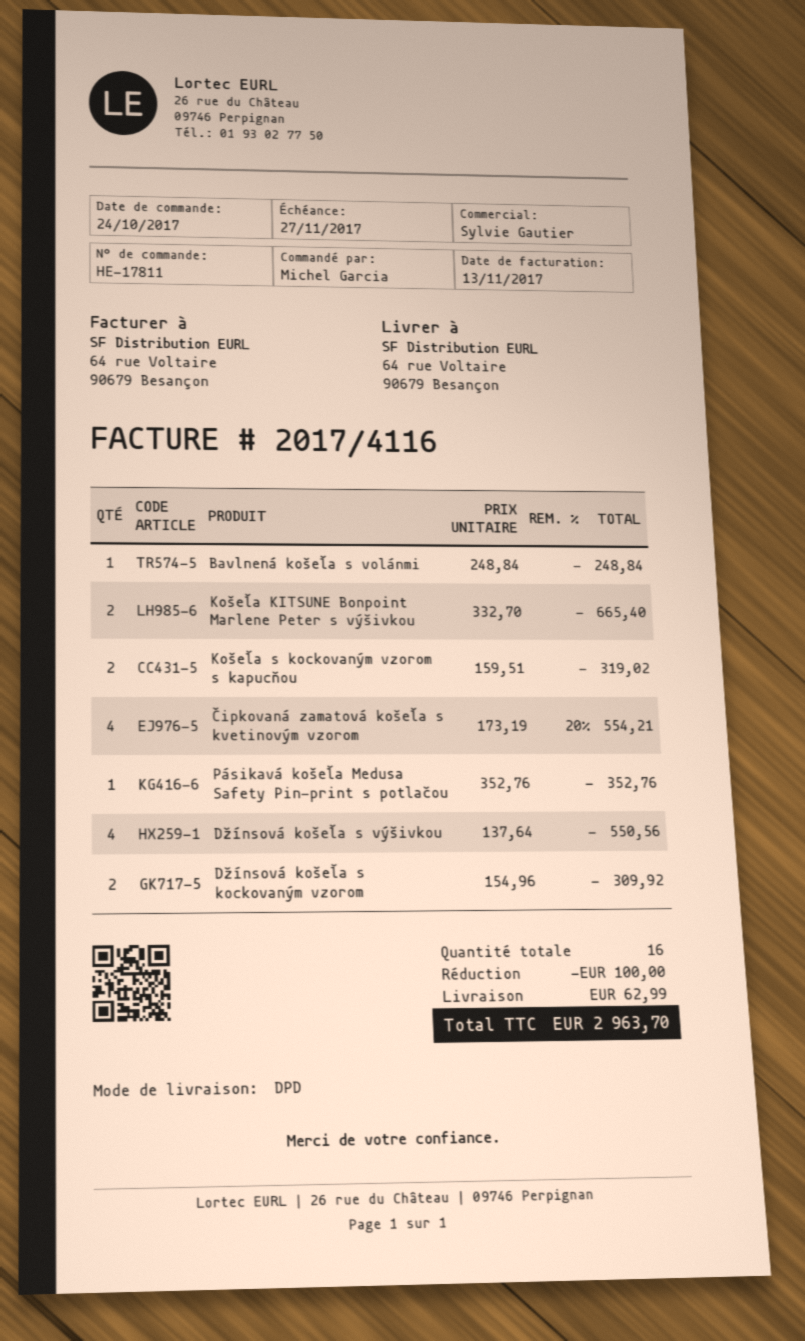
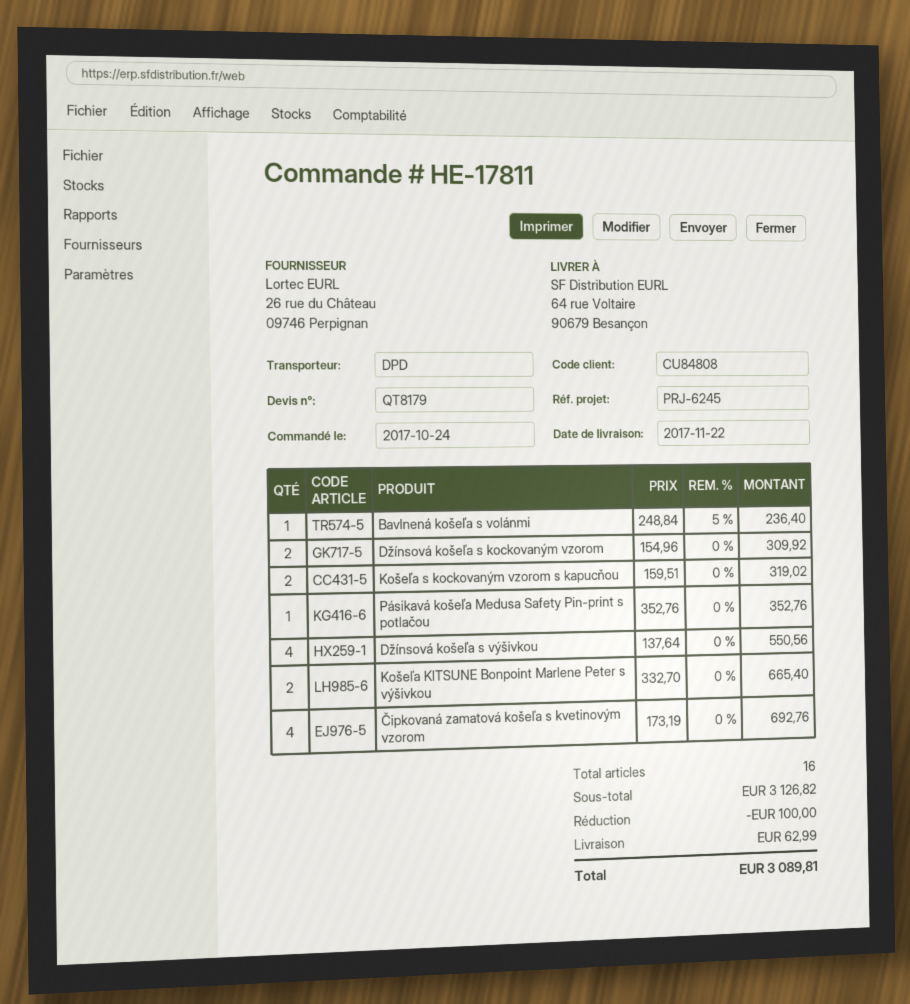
Bavlnená košeľa s volánmi: 1 x 248.84 = 248.84 -> 1 x 248.84 - 5% = 236.40
Čipkovaná zamatová košeľa s kvetinovým vzorom: 4 x 173.19 - 20% = 554.21 -> 4 x 173.19 = 692.76
total: 2963.70 -> 3089.81

